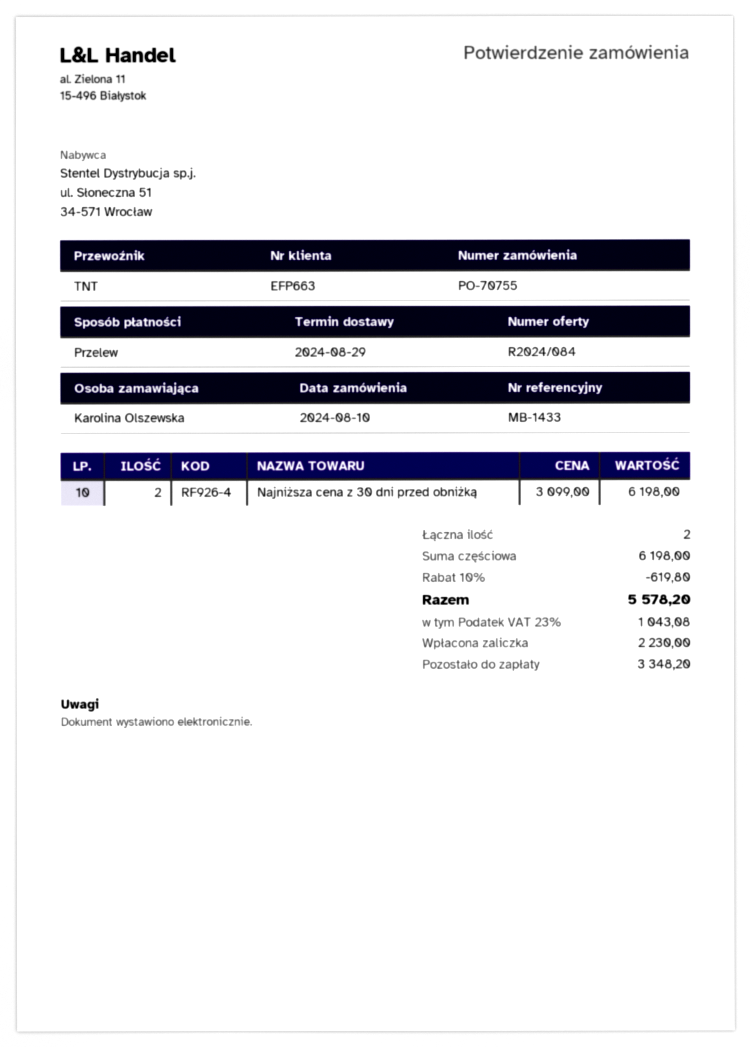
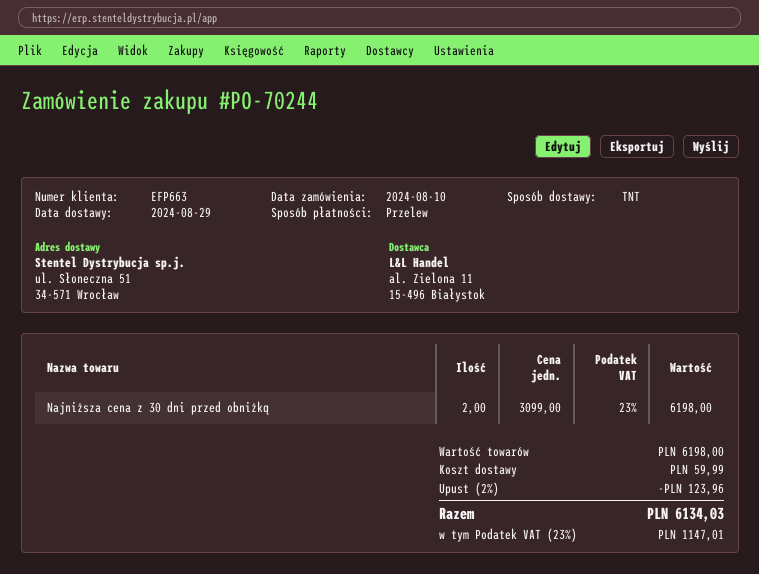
order number: PO-70755 -> PO-70244
discount: 10% = 619.80 -> 2% = 123.96
shipping: none -> 59.99
tax: 23% = 1043.08 -> 23% = 1147.01
total: 5578.20 -> 6134.03

